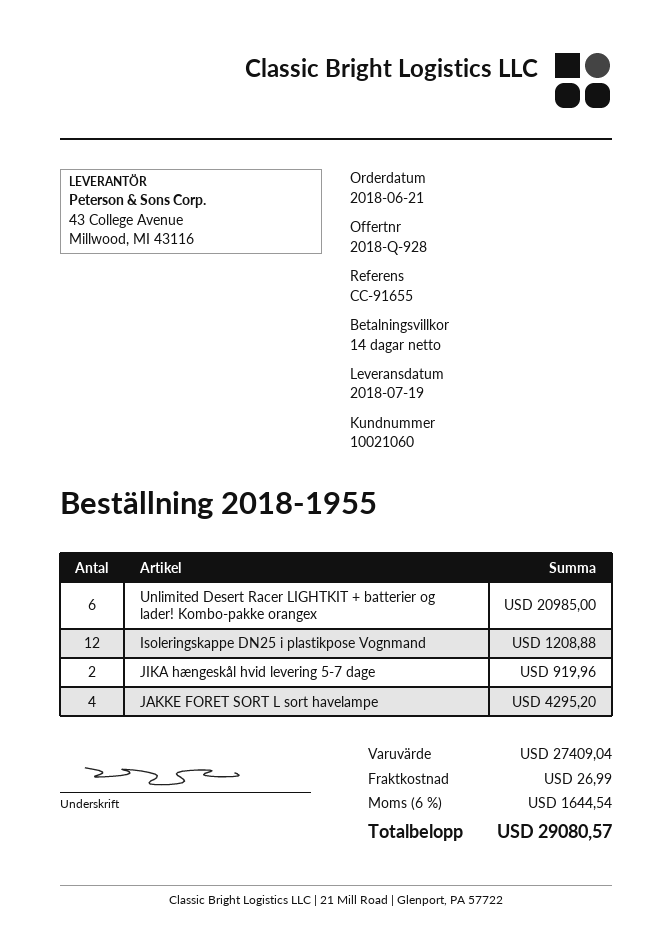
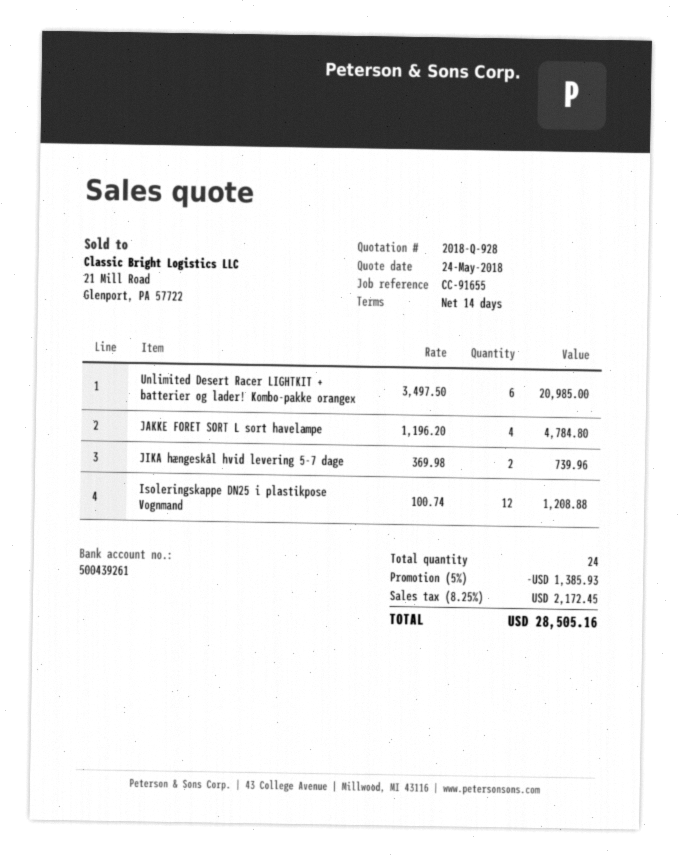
JIKA hængeskål hvid levering 5-7 dage: 2 for 919.96 -> 2 for 739.96
JAKKE FORET SORT L sort havelampe: 4 for 4295.20 -> 4 for 4784.80
discount: none -> 5% = 1385.93
shipping: 26.99 -> none
tax: 6% = 1644.54 -> 8.25% = 2172.45
total: 29080.57 -> 28505.16

